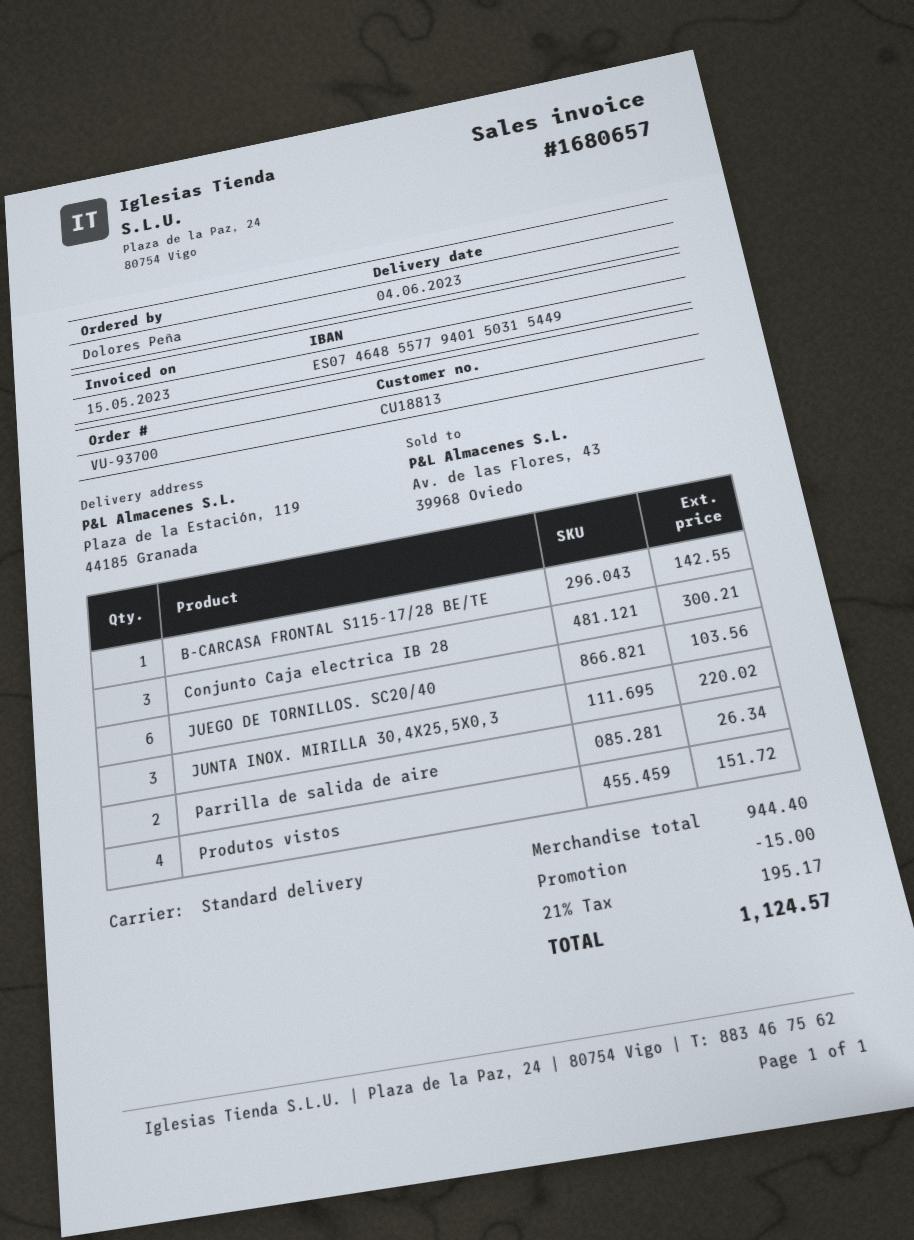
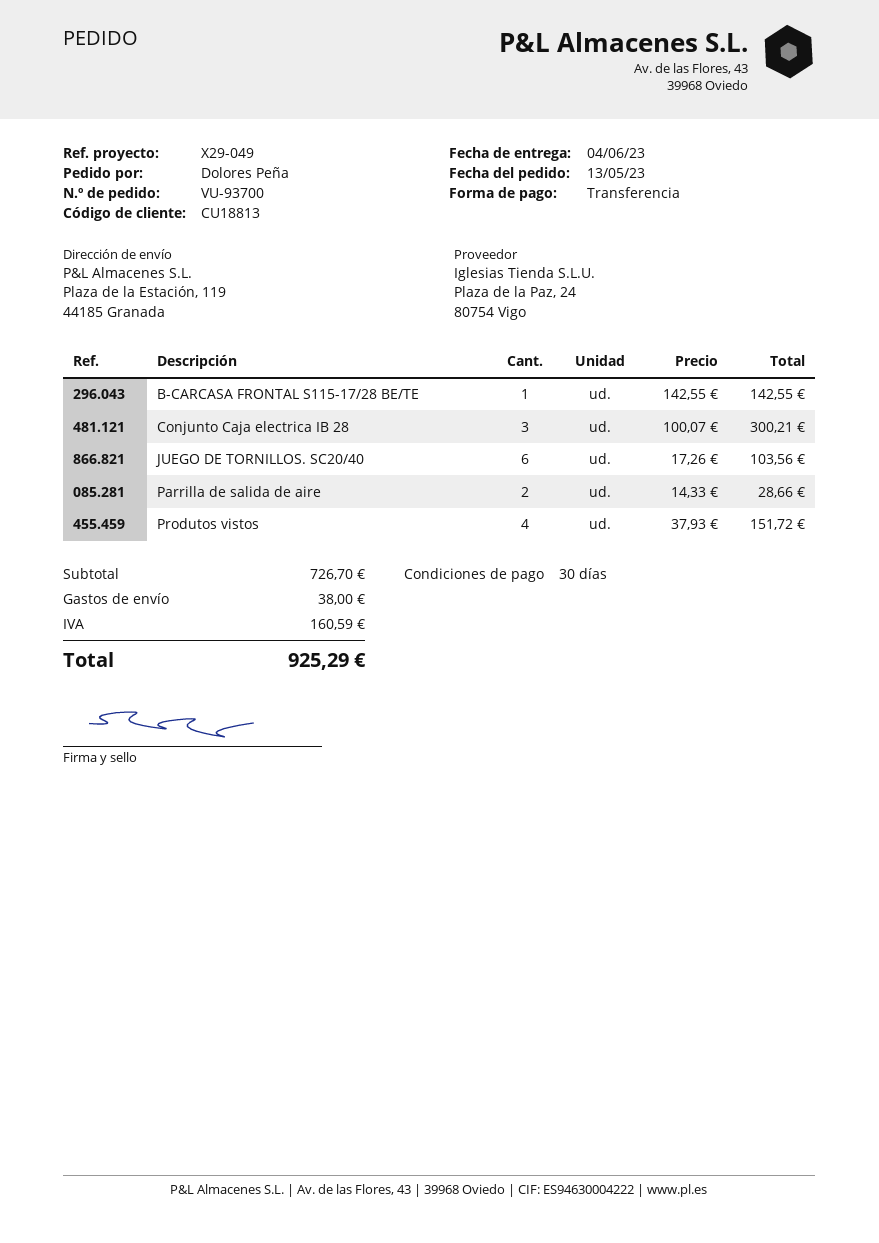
JUNTA INOX. MIRILLA 30,4X25,5X0,3: 3 for 220.02 -> none
Parrilla de salida de aire: 2 for 26.34 -> 2 for 28.66
subtotal: 944.40 -> 726.70
discount: 15.00 -> none
shipping: none -> 38.00
tax: 195.17 -> 160.59
total: 1124.57 -> 925.29

